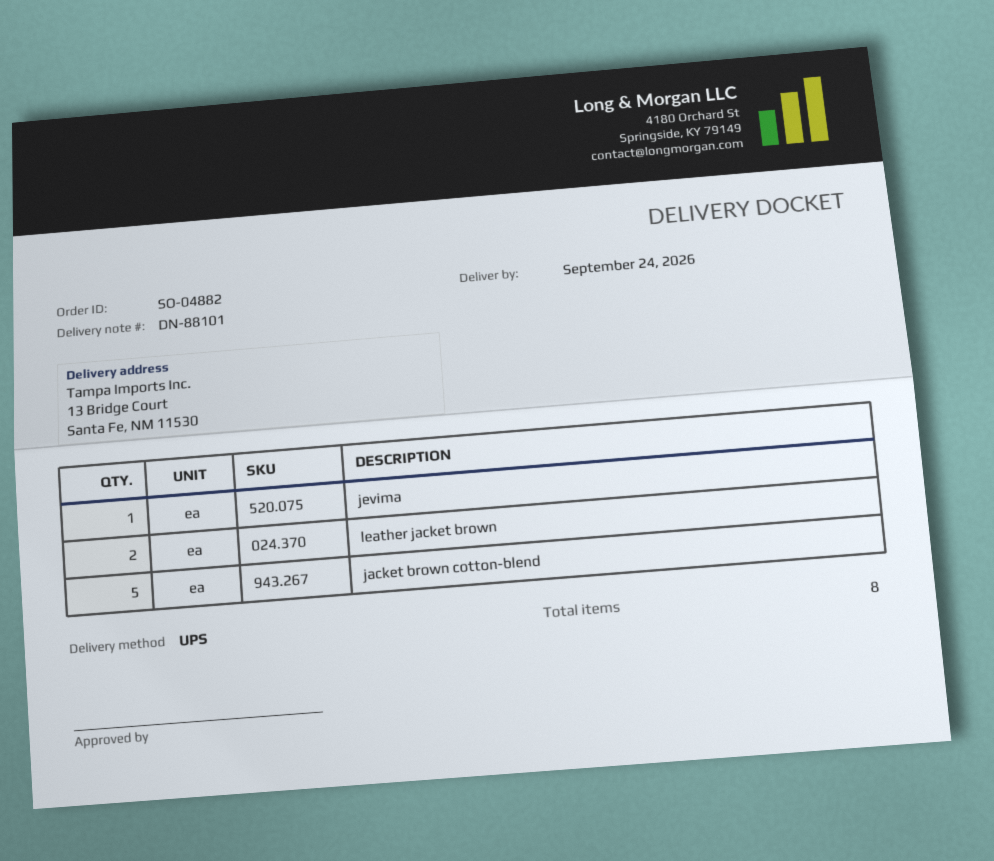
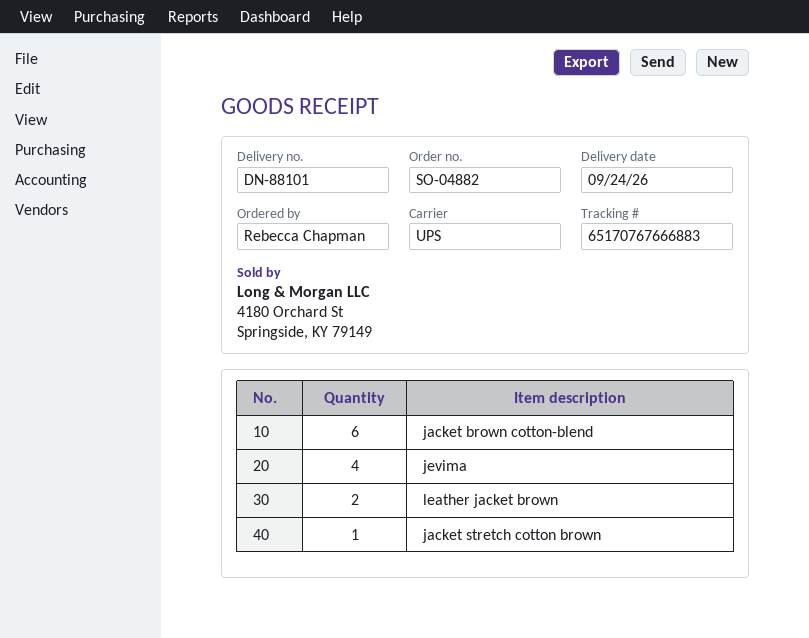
jevima: 1 -> 4
jacket brown cotton-blend: 5 -> 6
jacket stretch cotton brown: none -> 1

